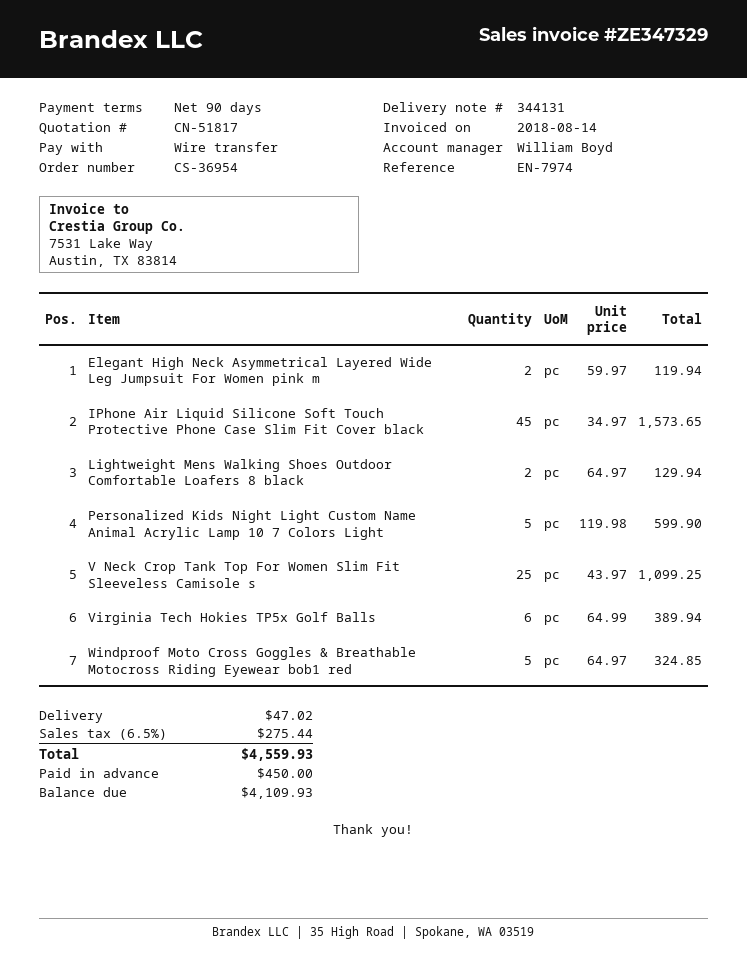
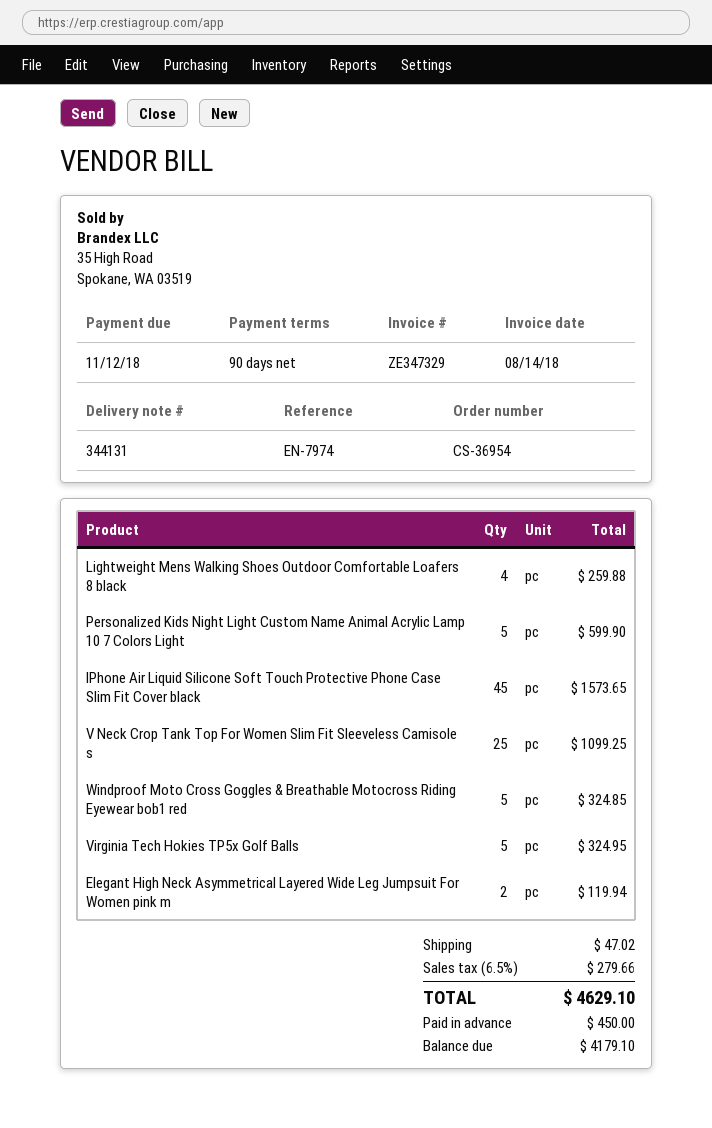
Lightweight Mens Walking Shoes Outdoor Comfortable Loafers 8 black: 2 for 129.94 -> 4 for 259.88
Virginia Tech Hokies TP5x Golf Balls: 6 for 389.94 -> 5 for 324.95
tax: 6.5% = 275.44 -> 6.5% = 279.66
total: 4559.93 -> 4629.10
balance: 4109.93 -> 4179.10

